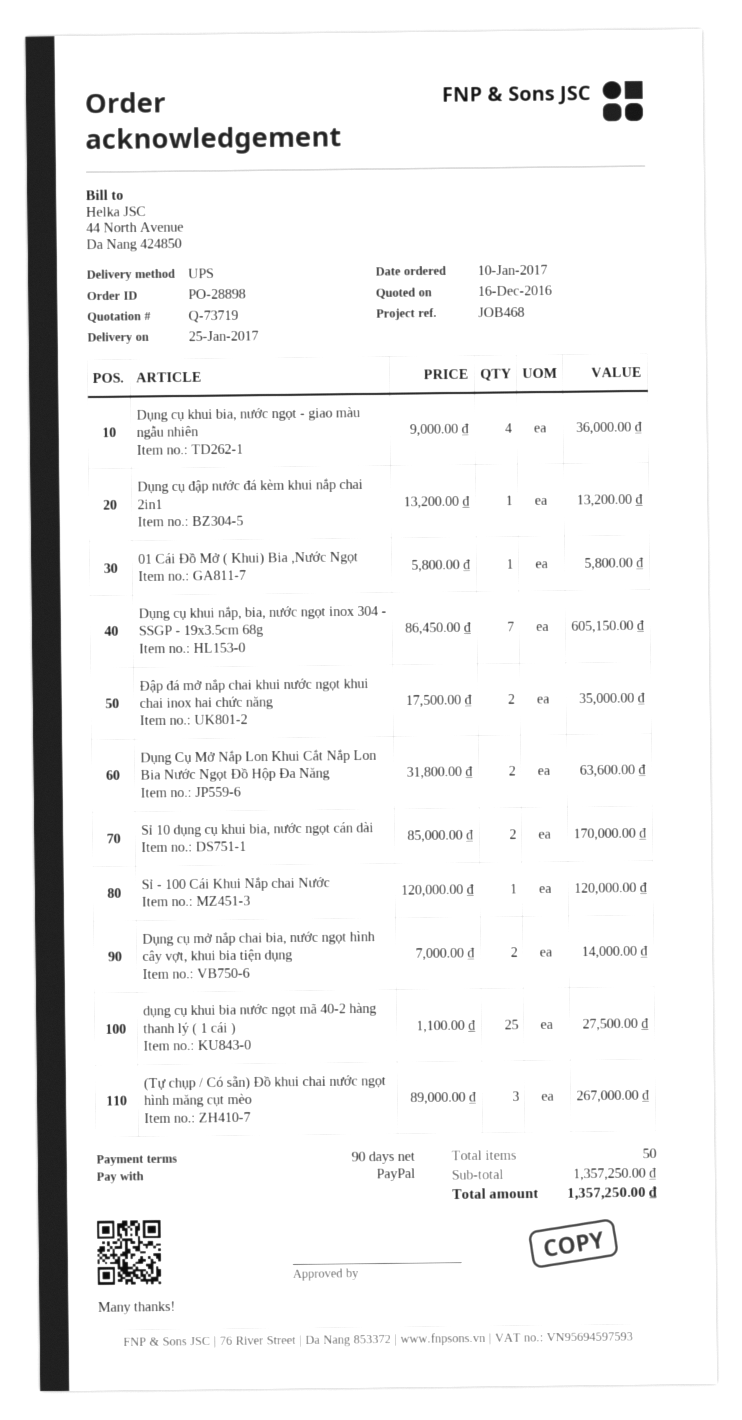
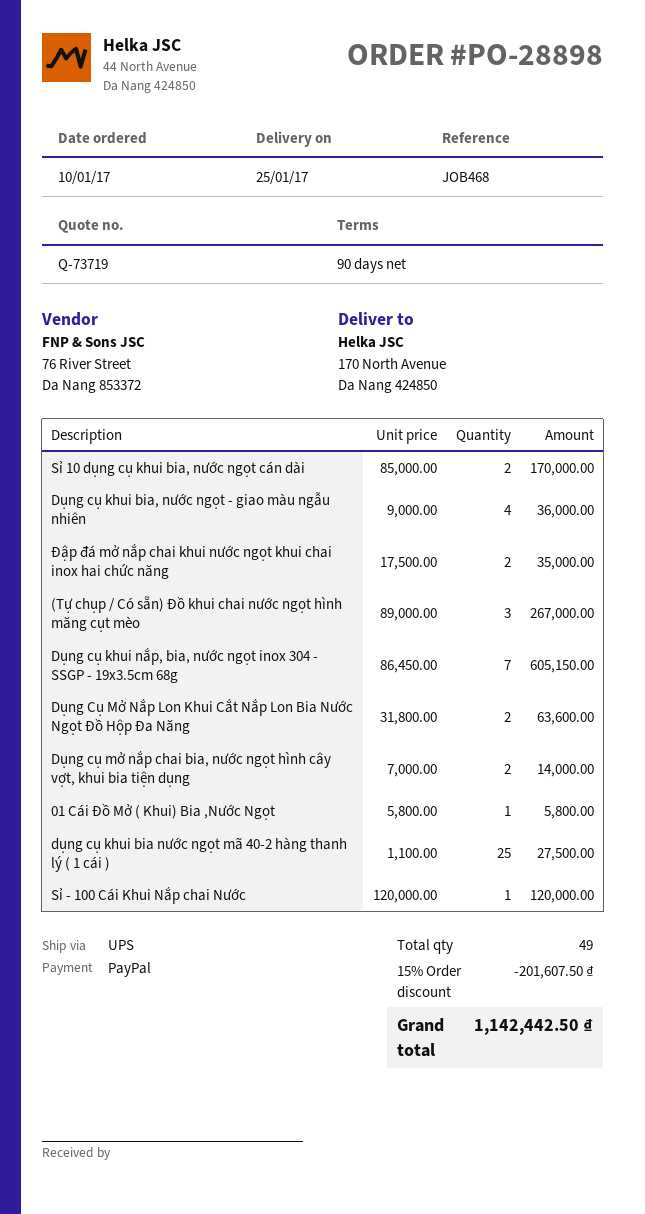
Dụng cụ đập nước đá kèm khui nắp chai 2in1: 1 x 13200.00 = 13200.00 -> none
total quantity: 50 -> 49
discount: none -> 15% = 201607.50
total: 1357250.00 -> 1142442.50

